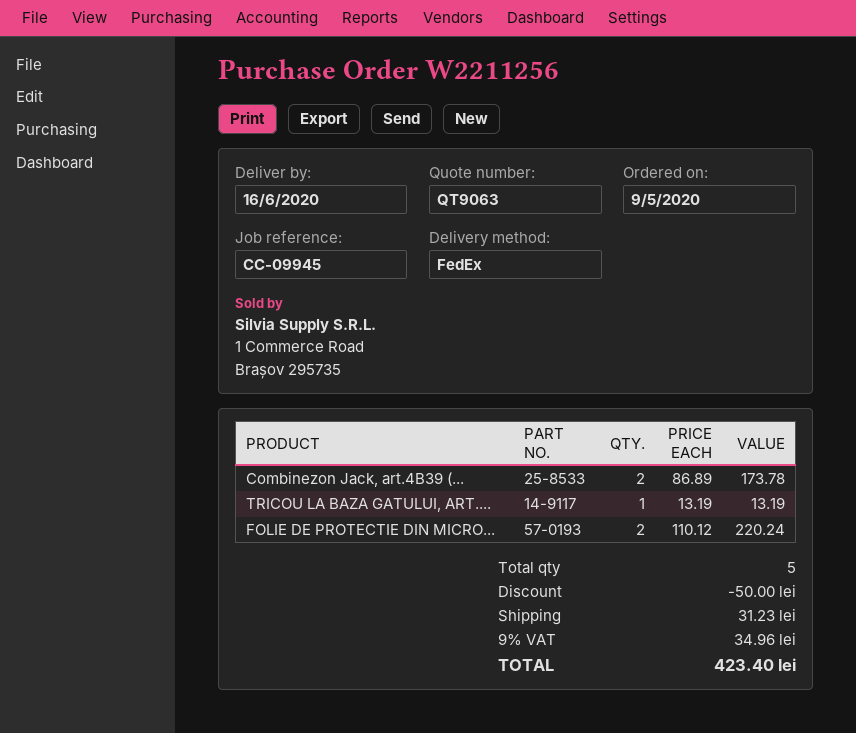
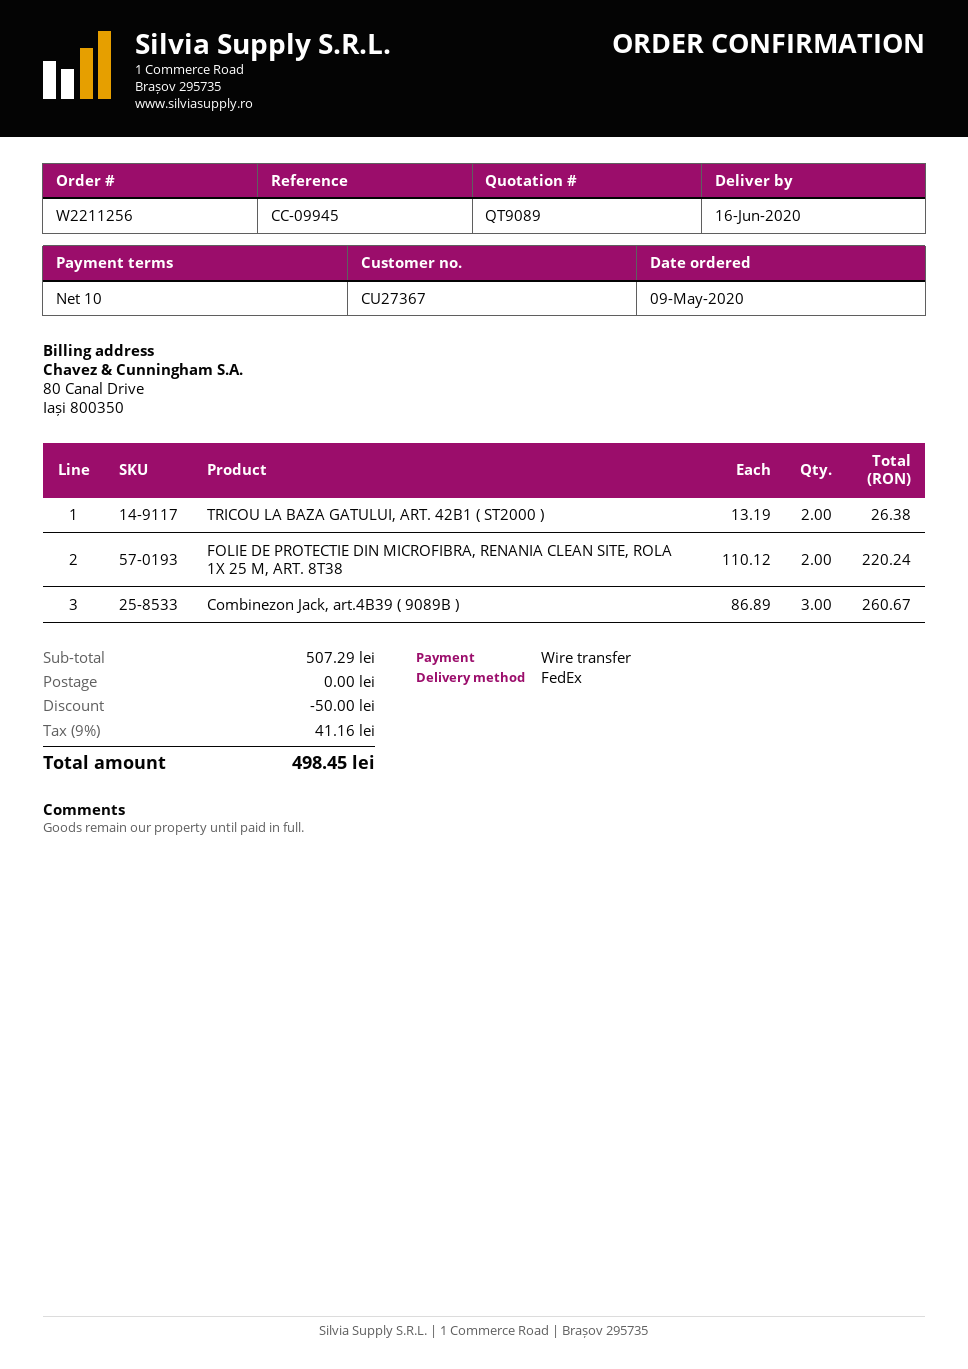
quote number: QT9063 -> QT9089
Combinezon Jack, art.4B39 (...: 2 x 86.89 = 173.78 -> 3 x 86.89 = 260.67
TRICOU LA BAZA GATULUI, ART....: 1 x 13.19 = 13.19 -> 2 x 13.19 = 26.38
shipping: 31.23 -> 0.00
tax: 9% = 34.96 -> 9% = 41.16
total: 423.40 -> 498.45

